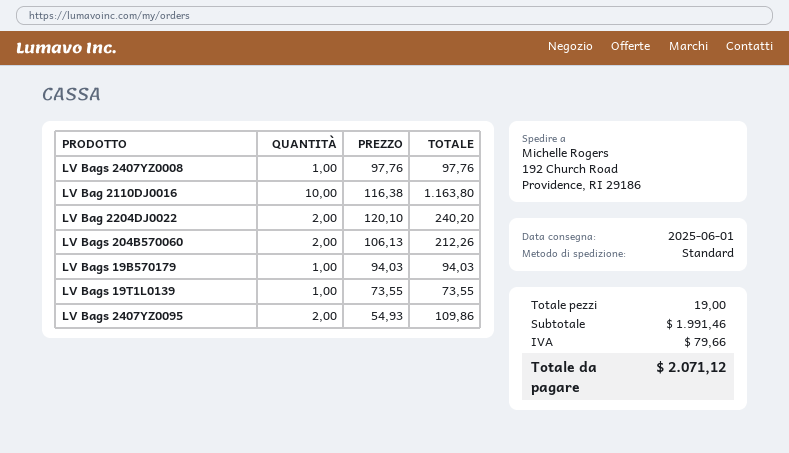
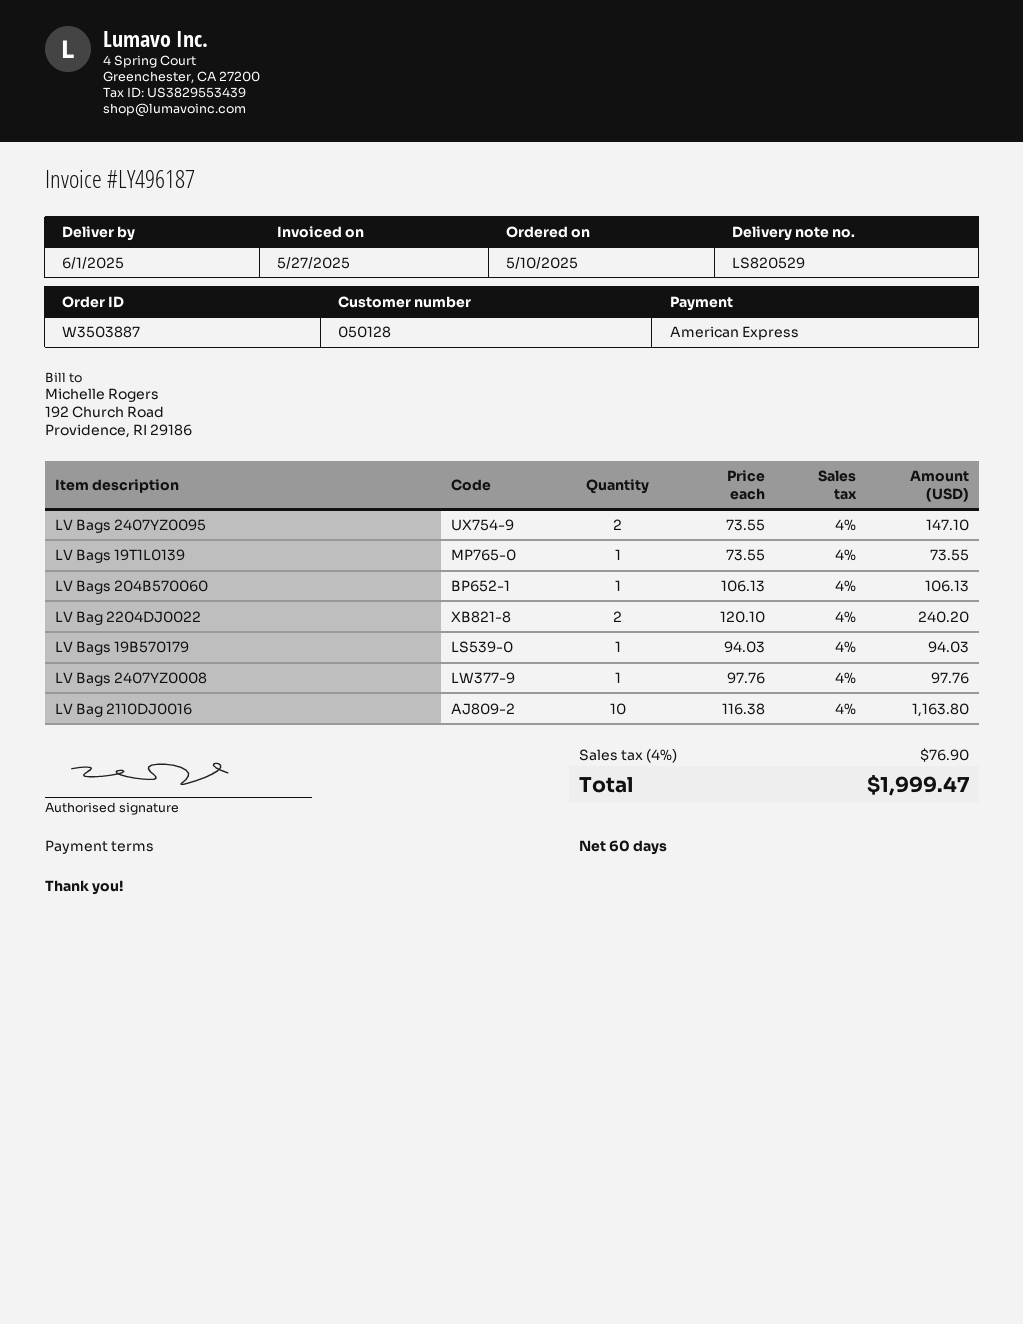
LV Bags 204B570060: 2 x 106.13 = 212.26 -> 1 x 106.13 = 106.13
LV Bags 2407YZ0095: 2 x 54.93 = 109.86 -> 2 x 73.55 = 147.10
tax: 79.66 -> 76.90
total: 2071.12 -> 1999.47

